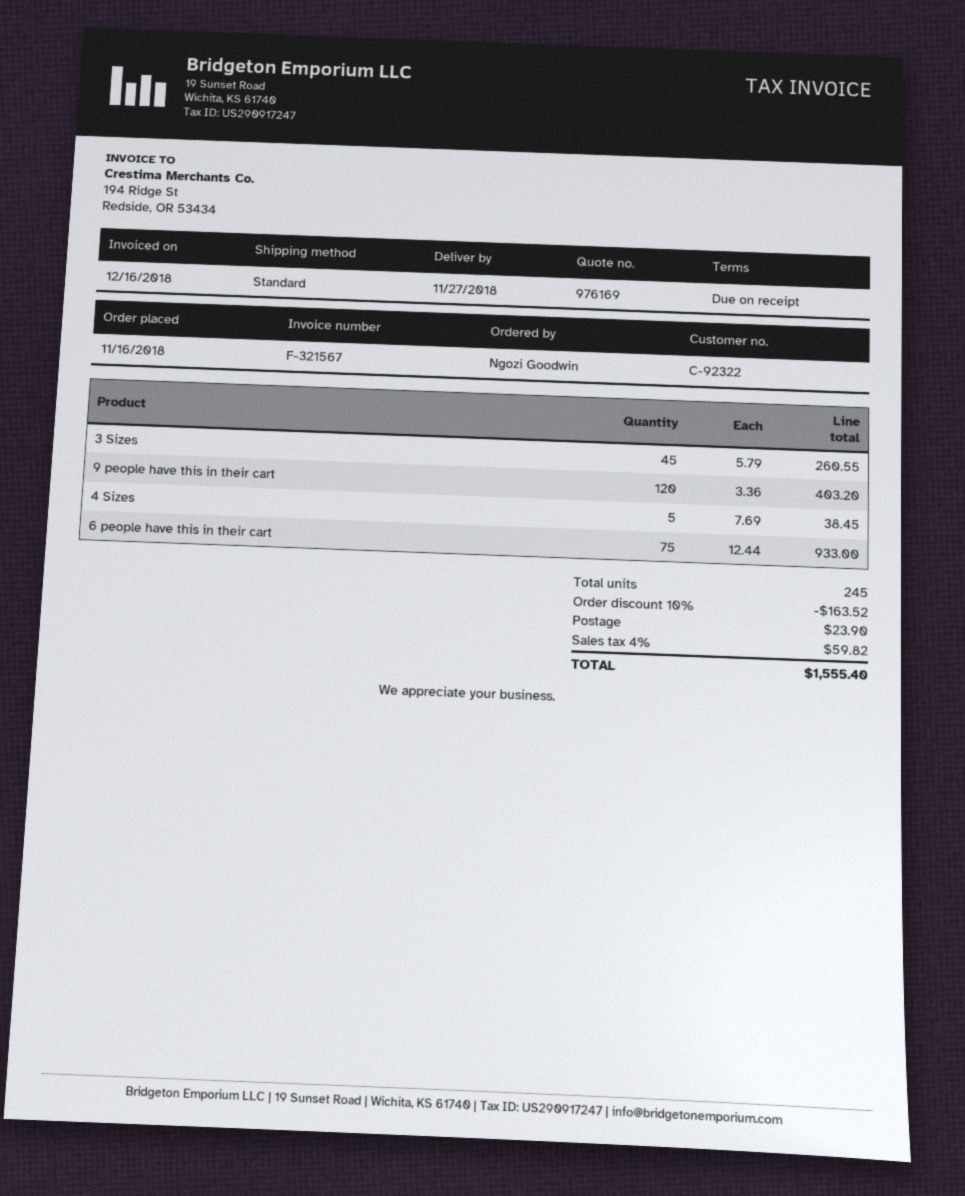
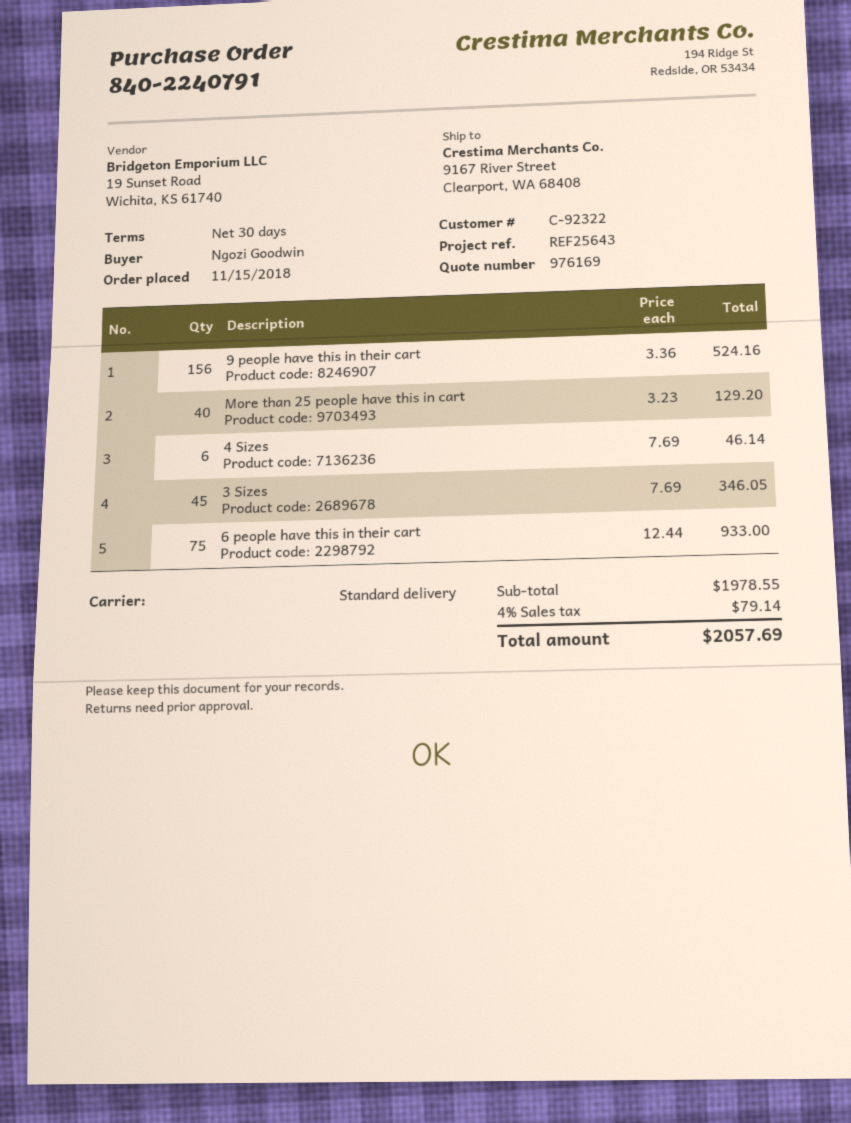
order date: 2018-11-16 -> 2018-11-15
payment terms: on receipt -> 30 days
3 Sizes: 45 x 5.79 = 260.55 -> 45 x 7.69 = 346.05
9 people have this in their cart: 120 x 3.36 = 403.20 -> 156 x 3.36 = 524.16
4 Sizes: 5 x 7.69 = 38.45 -> 6 x 7.69 = 46.14
More than 25 people have this in cart: none -> 40 x 3.23 = 129.20
discount: 10% = 163.52 -> none
shipping: 23.90 -> none
tax: 4% = 59.82 -> 4% = 79.14
total: 1555.40 -> 2057.69

